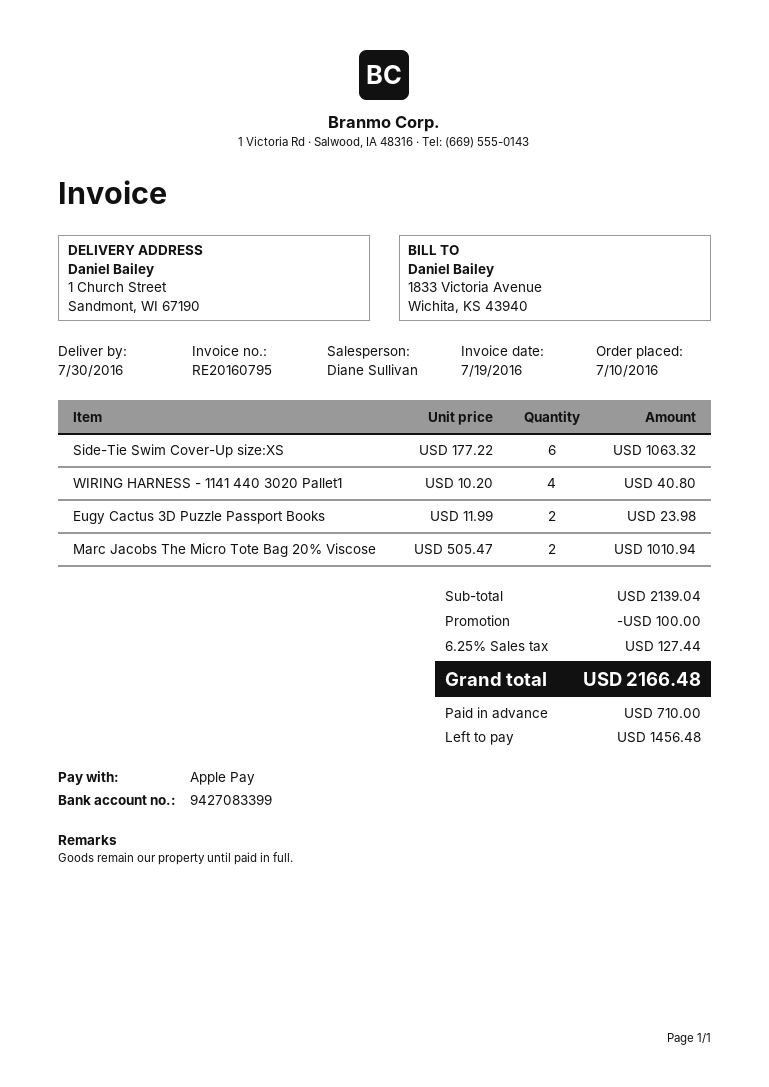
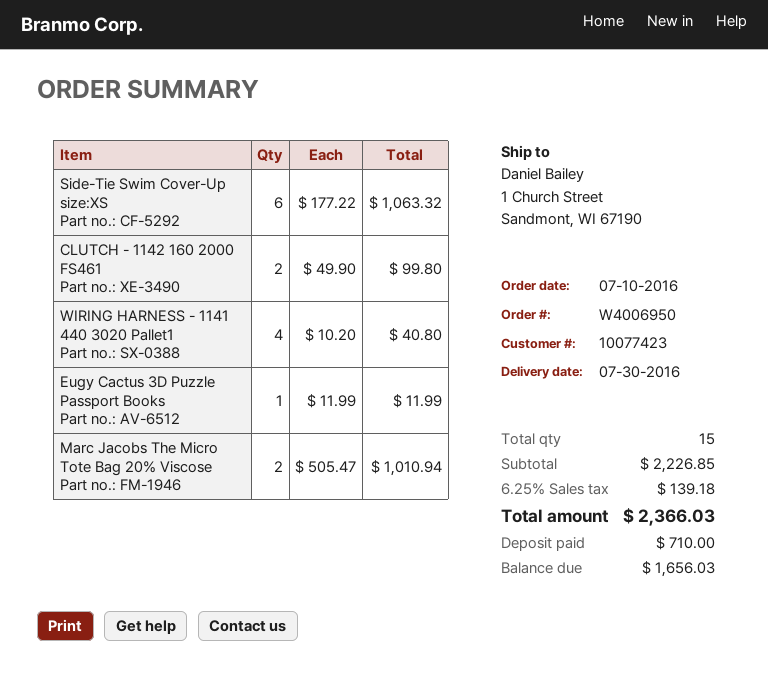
Eugy Cactus 3D Puzzle Passport Books: 2 x 11.99 = 23.98 -> 1 x 11.99 = 11.99
CLUTCH - 1142 160 2000 FS461: none -> 2 x 49.90 = 99.80
subtotal: 2139.04 -> 2226.85
discount: 100.00 -> none
tax: 6.25% = 127.44 -> 6.25% = 139.18
total: 2166.48 -> 2366.03
balance: 1456.48 -> 1656.03

